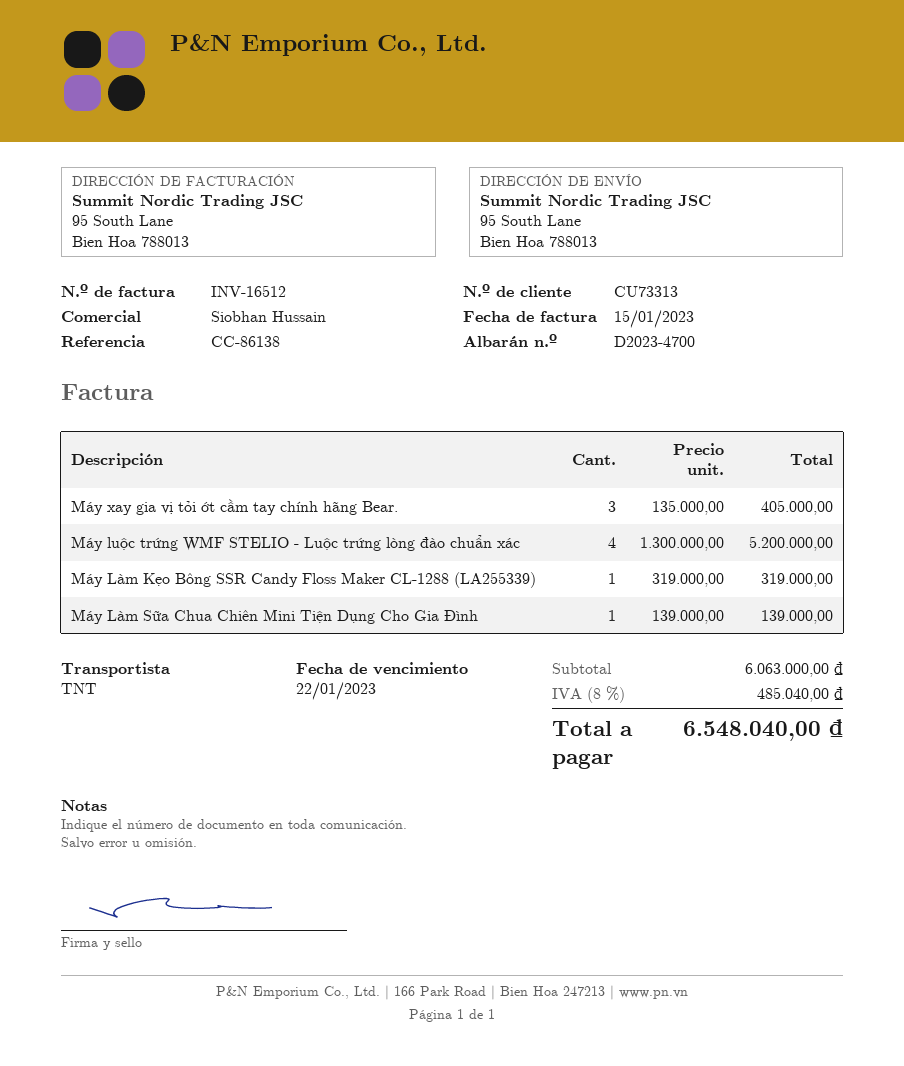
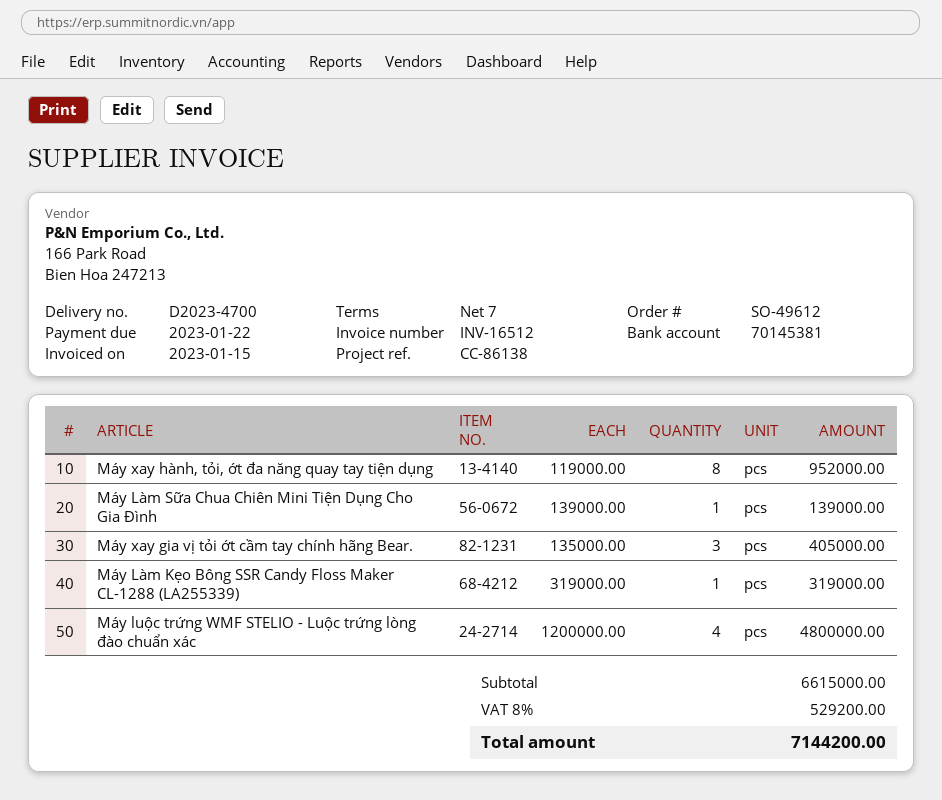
Máy luộc trứng WMF STELIO - Luộc trứng lòng đào chuẩn xác: 4 x 1300000.00 = 5200000.00 -> 4 x 1200000.00 = 4800000.00
Máy xay hành, tỏi, ớt đa năng quay tay tiện dụng: none -> 8 x 119000.00 = 952000.00
subtotal: 6063000.00 -> 6615000.00
tax: 8% = 485040.00 -> 8% = 529200.00
total: 6548040.00 -> 7144200.00

